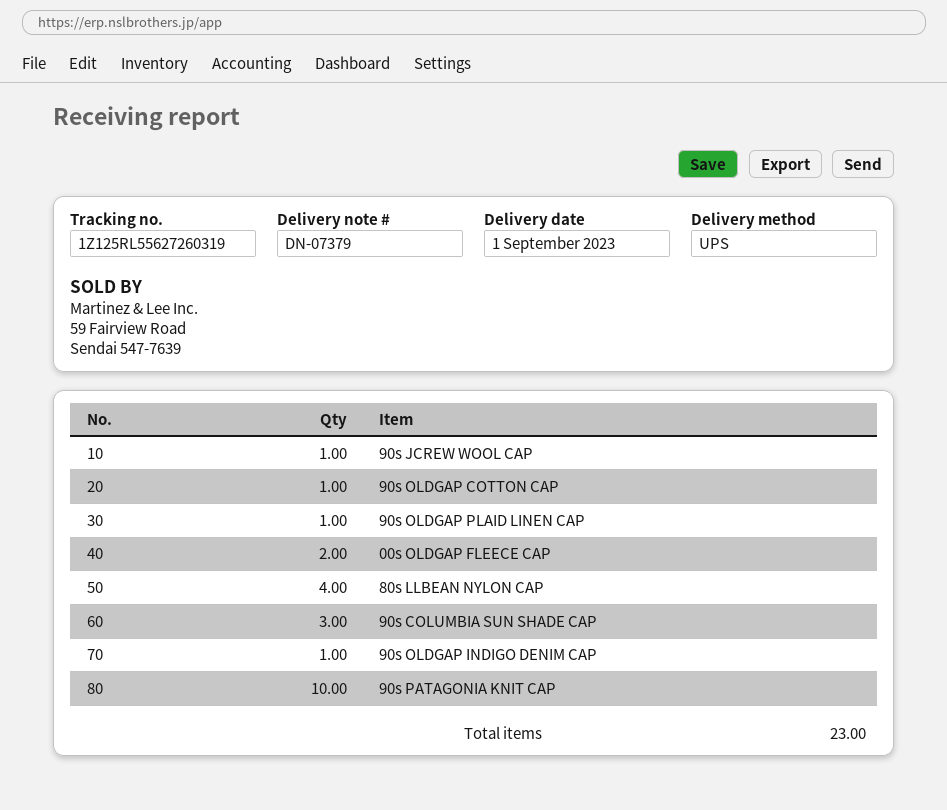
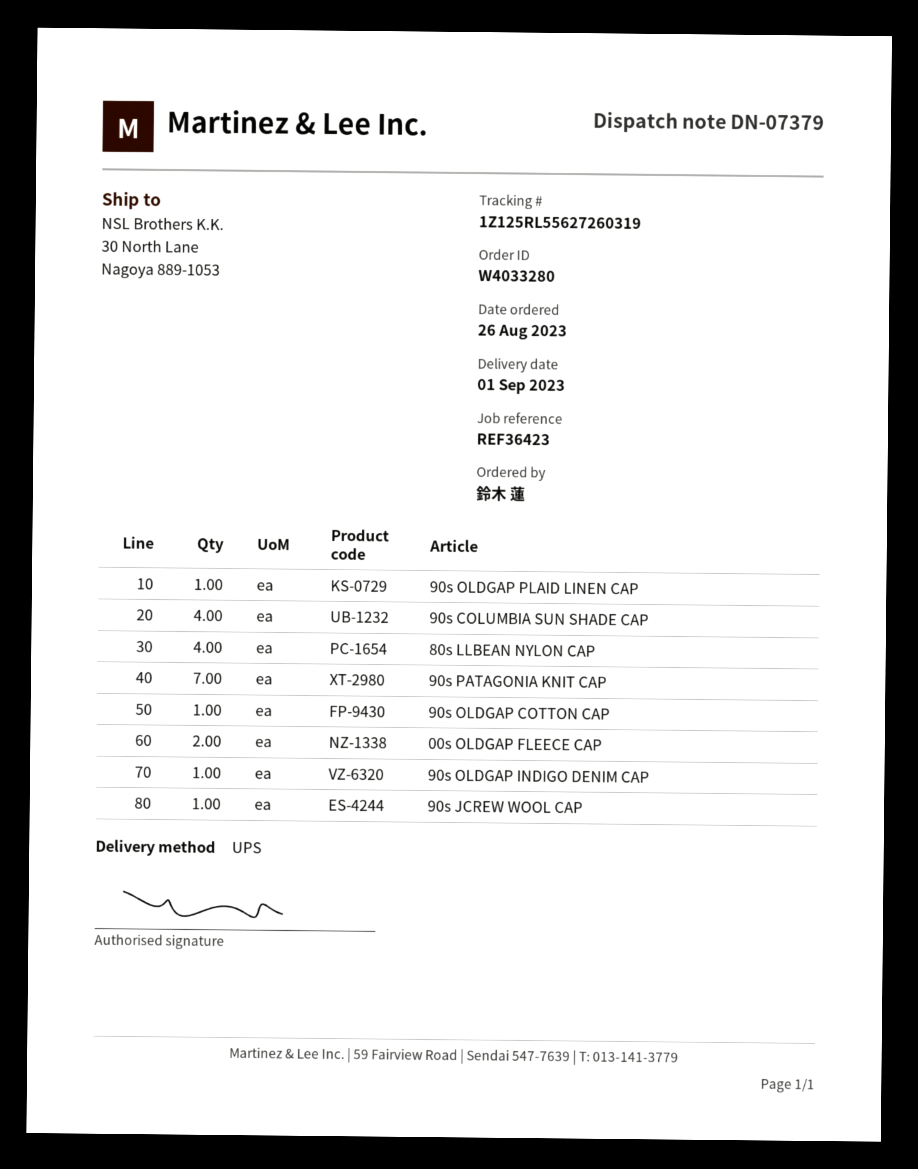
90s COLUMBIA SUN SHADE CAP: 3 -> 4
90s PATAGONIA KNIT CAP: 10 -> 7

